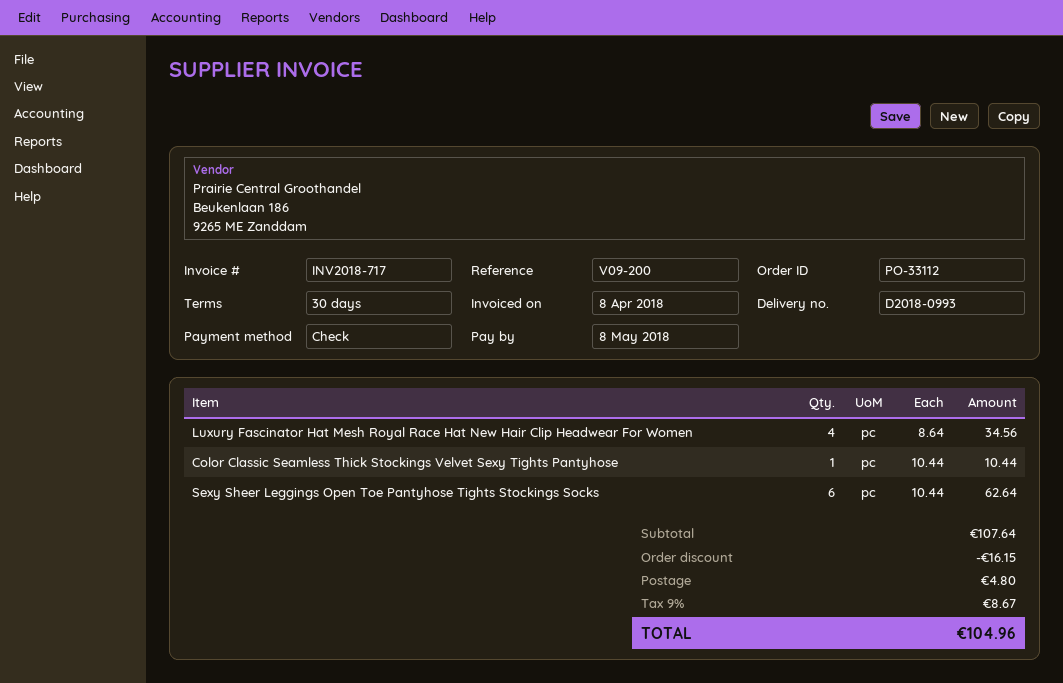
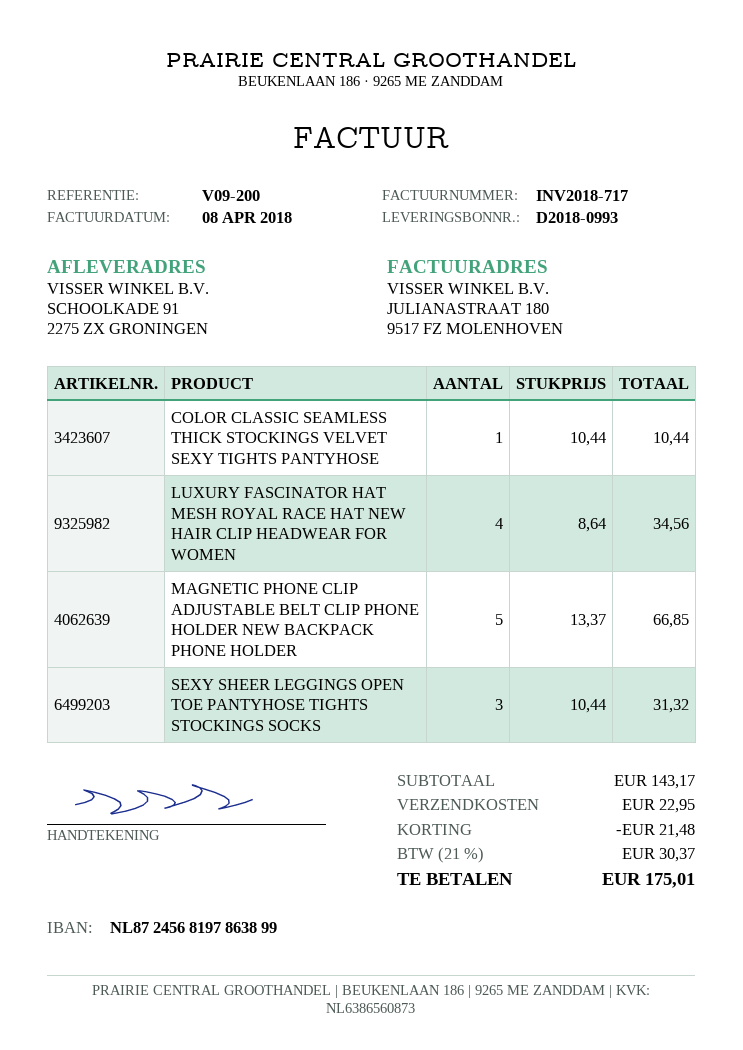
Sexy Sheer Leggings Open Toe Pantyhose Tights Stockings Socks: 6 x 10.44 = 62.64 -> 3 x 10.44 = 31.32
MAGNETIC PHONE CLIP ADJUSTABLE BELT CLIP PHONE HOLDER NEW BACKPACK PHONE HOLDER: none -> 5 x 13.37 = 66.85
subtotal: 107.64 -> 143.17
discount: 16.15 -> 21.48
shipping: 4.80 -> 22.95
tax: 9% = 8.67 -> 21% = 30.37
total: 104.96 -> 175.01

